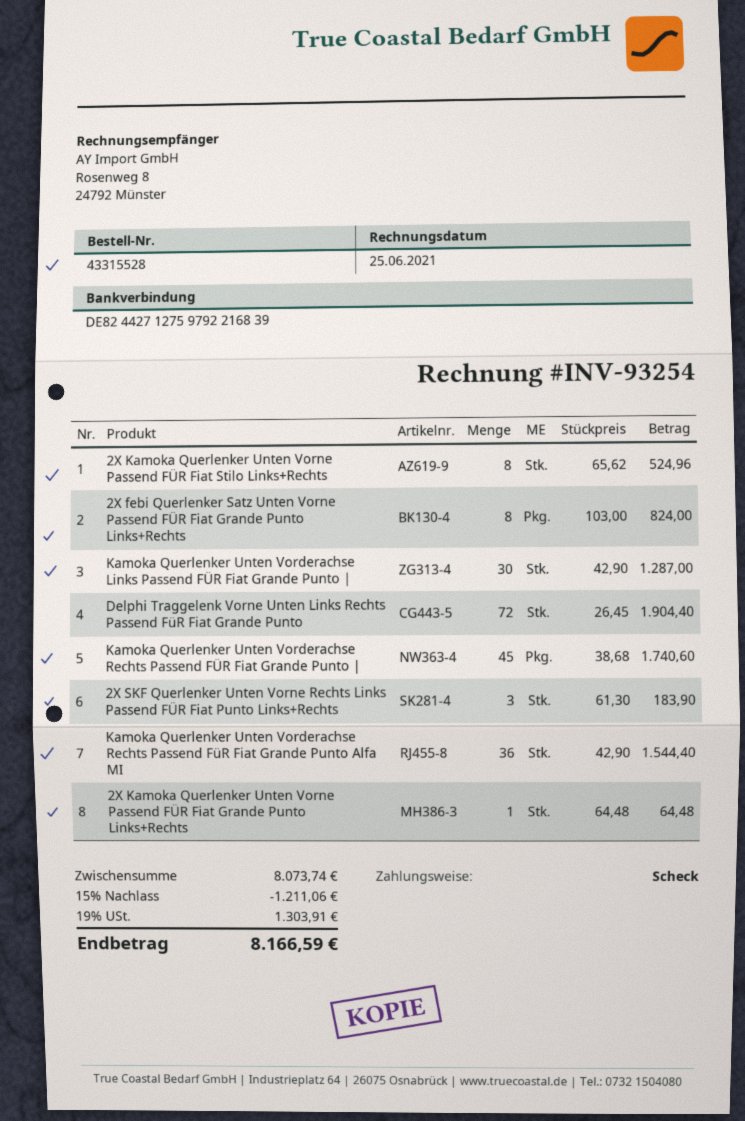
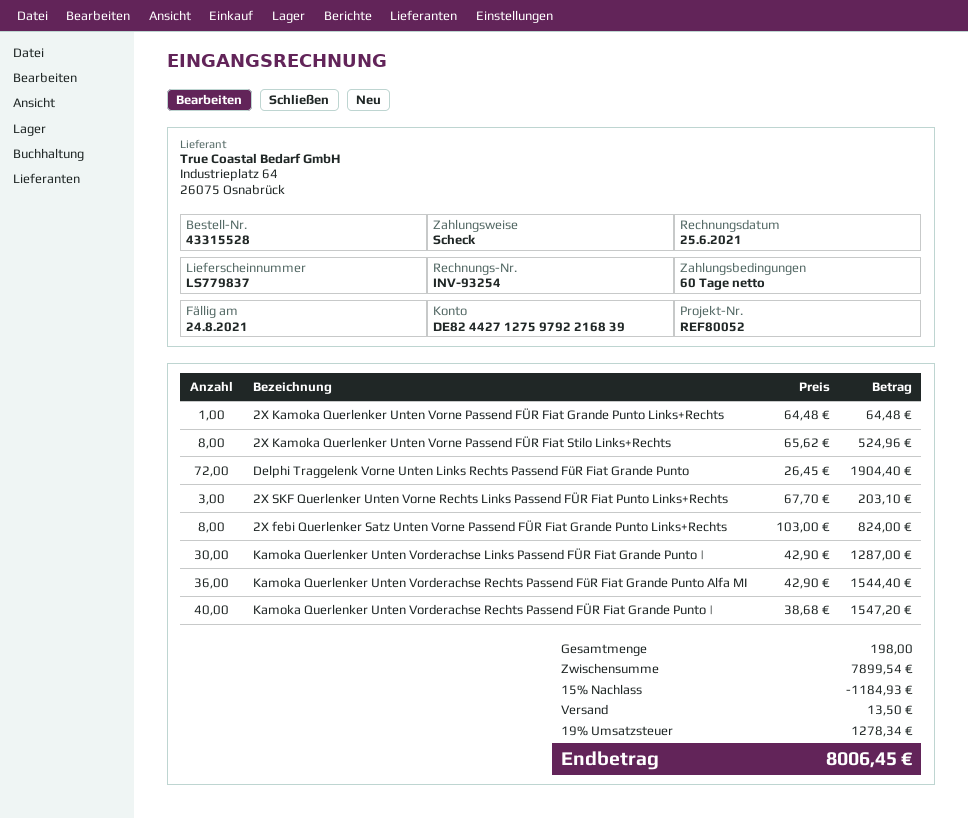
Kamoka Querlenker Unten Vorderachse Rechts Passend FÜR Fiat Grande Punto |: 45 x 38.68 = 1740.60 -> 40 x 38.68 = 1547.20
2X SKF Querlenker Unten Vorne Rechts Links Passend FÜR Fiat Punto Links+Rechts: 3 x 61.30 = 183.90 -> 3 x 67.70 = 203.10
subtotal: 8073.74 -> 7899.54
discount: 15% = 1211.06 -> 15% = 1184.93
shipping: none -> 13.50
tax: 19% = 1303.91 -> 19% = 1278.34
total: 8166.59 -> 8006.45

